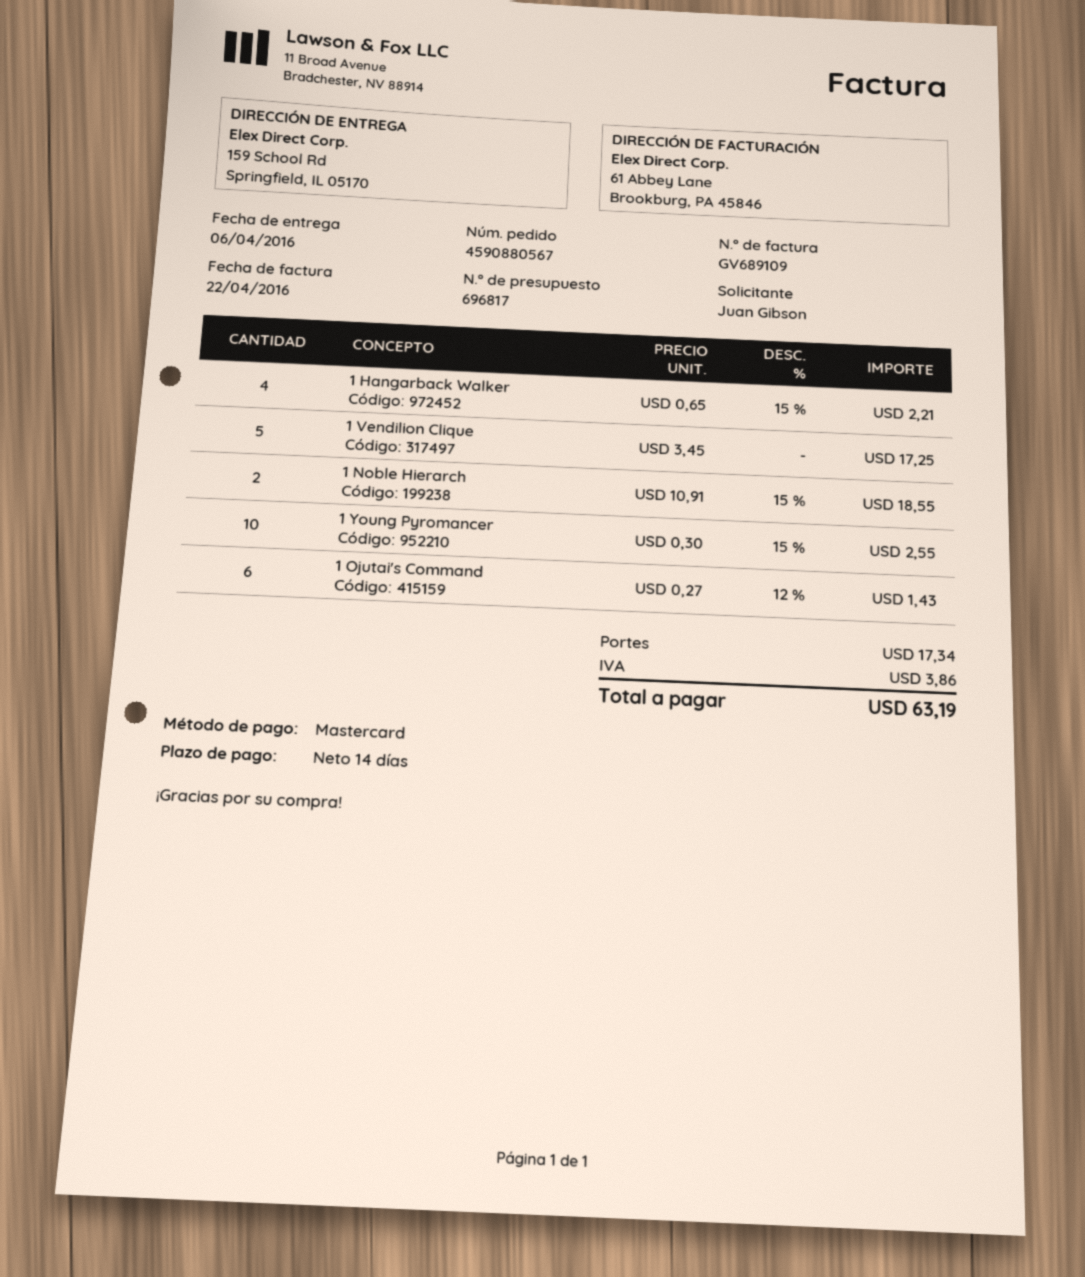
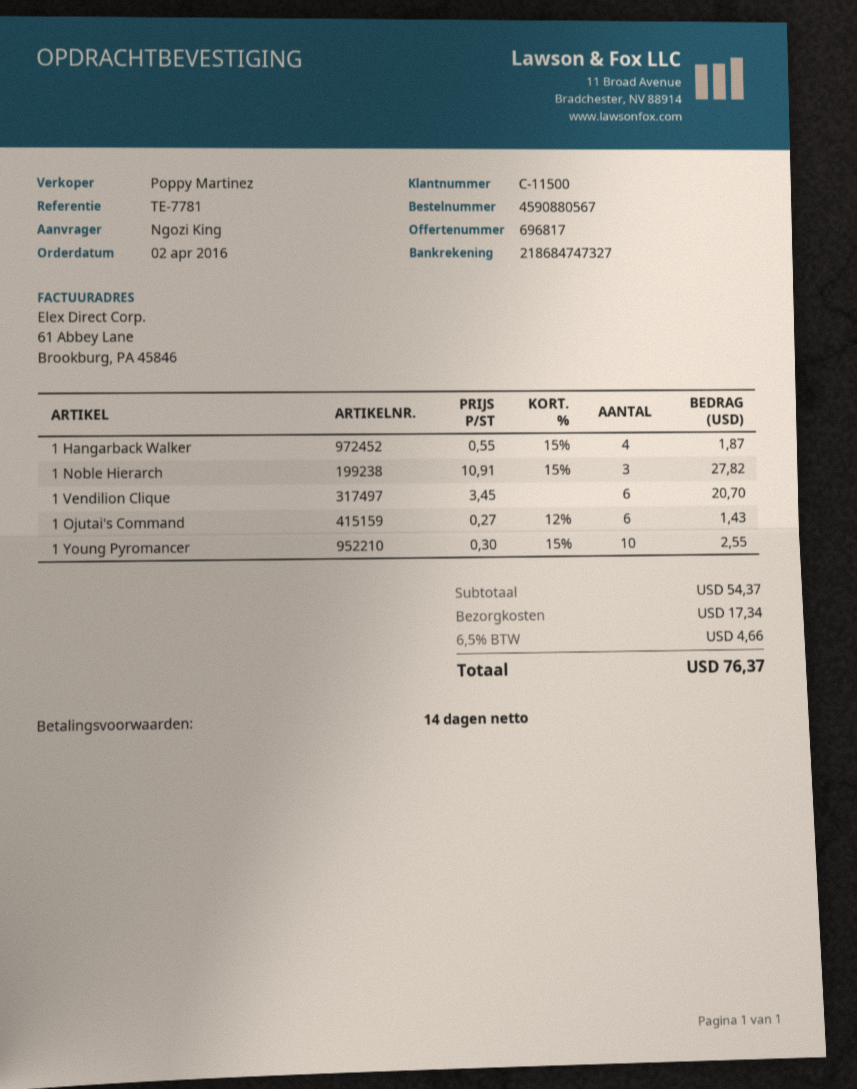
ordered by: Juan Gibson -> Ngozi King
1 Hangarback Walker: 4 x 0.65 - 15% = 2.21 -> 4 x 0.55 - 15% = 1.87
1 Vendilion Clique: 5 x 3.45 = 17.25 -> 6 x 3.45 = 20.70
1 Noble Hierarch: 2 x 10.91 - 15% = 18.55 -> 3 x 10.91 - 15% = 27.82
tax: 3.86 -> 4.66
total: 63.19 -> 76.37

